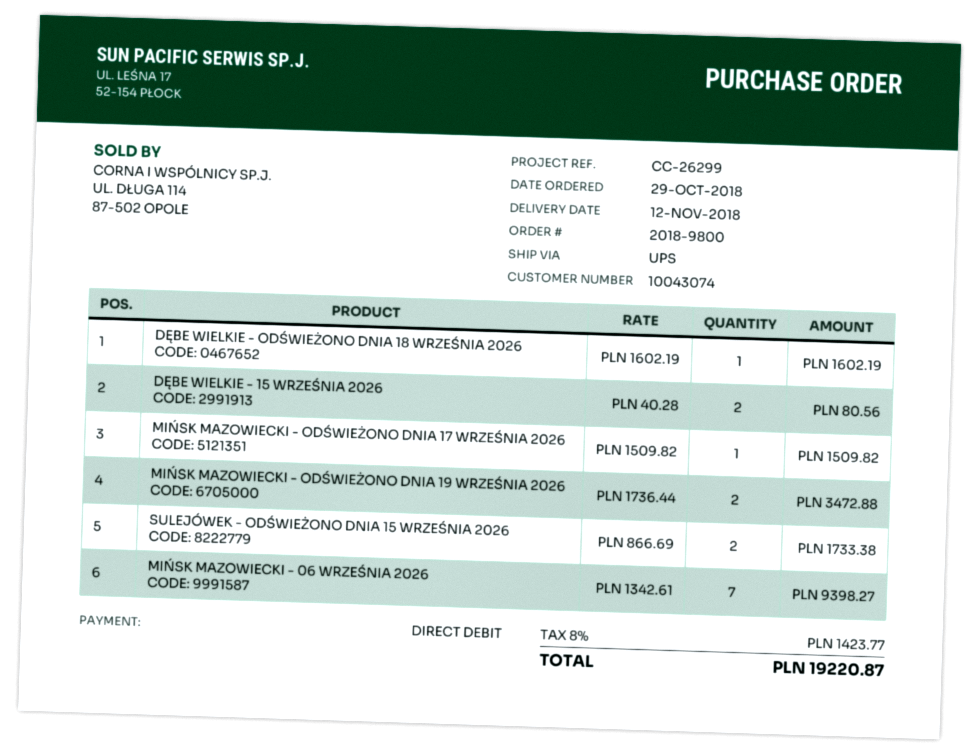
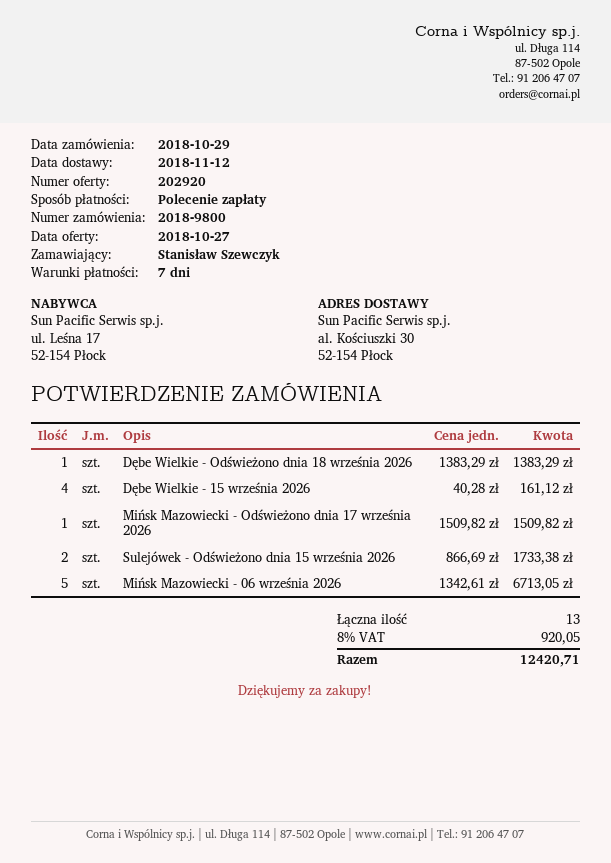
DĘBE WIELKIE - ODŚWIEŻONO DNIA 18 WRZEŚNIA 2026: 1 x 1602.19 = 1602.19 -> 1 x 1383.29 = 1383.29
DĘBE WIELKIE - 15 WRZEŚNIA 2026: 2 x 40.28 = 80.56 -> 4 x 40.28 = 161.12
MIŃSK MAZOWIECKI - ODŚWIEŻONO DNIA 19 WRZEŚNIA 2026: 2 x 1736.44 = 3472.88 -> none
MIŃSK MAZOWIECKI - 06 WRZEŚNIA 2026: 7 x 1342.61 = 9398.27 -> 5 x 1342.61 = 6713.05
tax: 8% = 1423.77 -> 8% = 920.05
total: 19220.87 -> 12420.71

